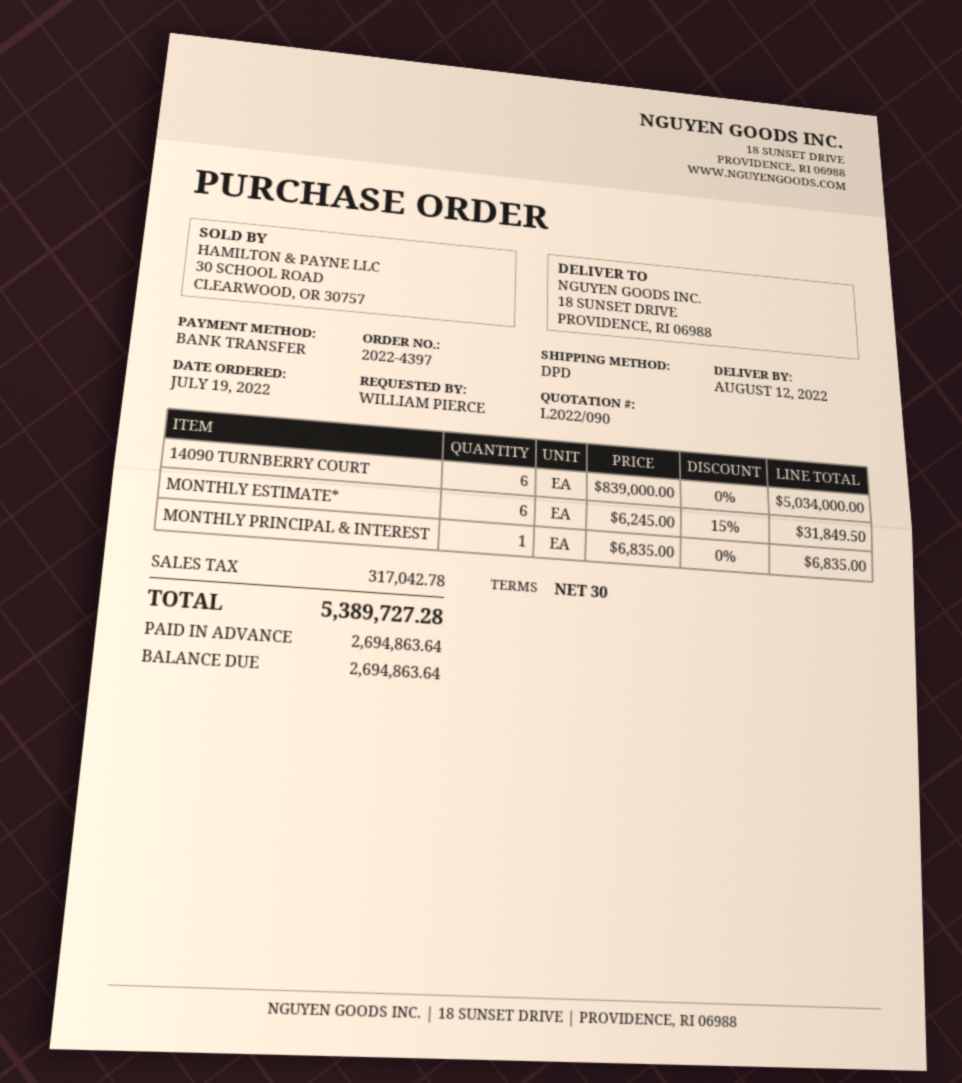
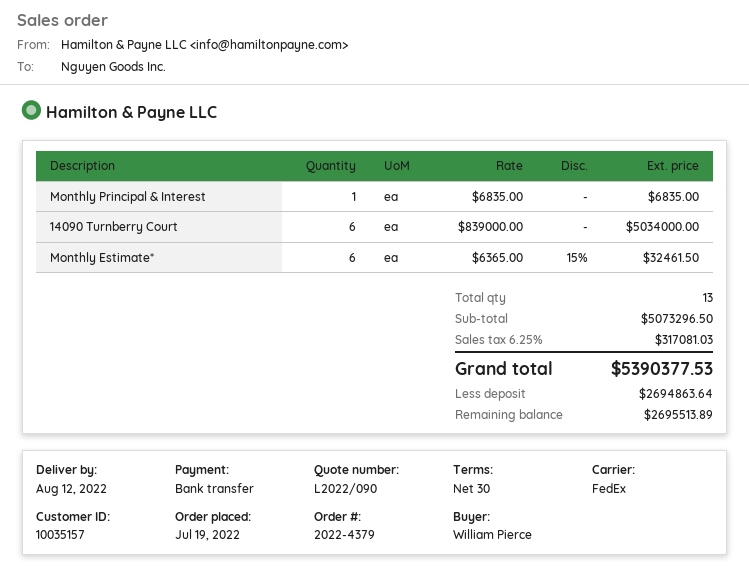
order number: 2022-4397 -> 2022-4379
shipping method: DPD -> FedEx
MONTHLY ESTIMATE*: 6 x 6245.00 - 15% = 31849.50 -> 6 x 6365.00 - 15% = 32461.50
tax: 317042.78 -> 317081.03
total: 5389727.28 -> 5390377.53
balance: 2694863.64 -> 2695513.89

